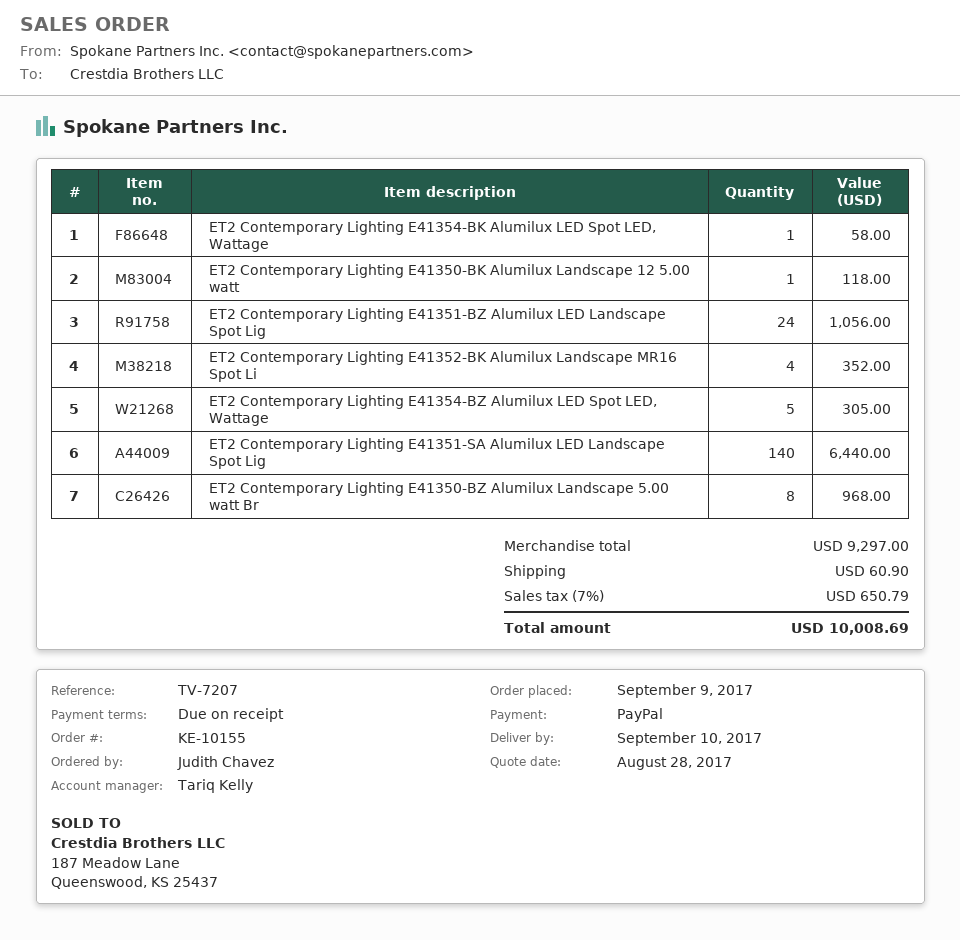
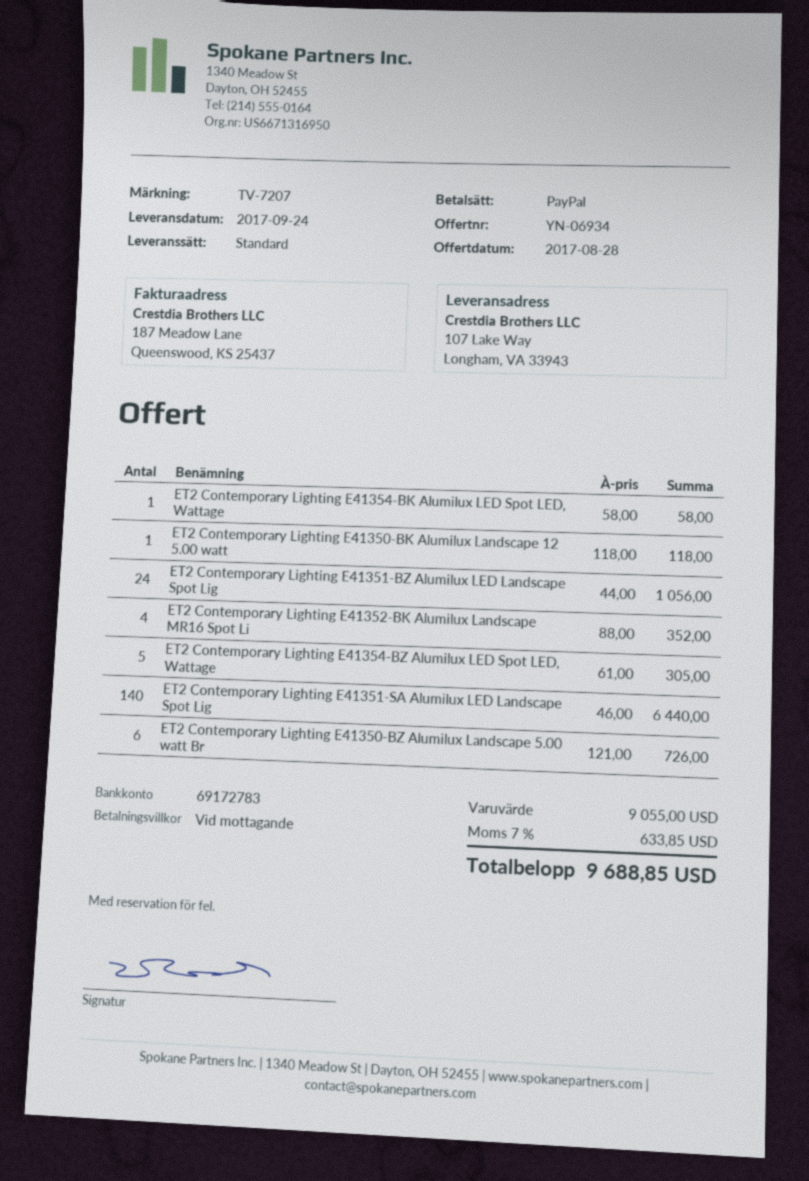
delivery date: 2017-09-10 -> 2017-09-24
ET2 Contemporary Lighting E41350-BZ Alumilux Landscape 5.00 watt Br: 8 for 968.00 -> 6 for 726.00
subtotal: 9297.00 -> 9055.00
shipping: 60.90 -> none
tax: 7% = 650.79 -> 7% = 633.85
total: 10008.69 -> 9688.85

